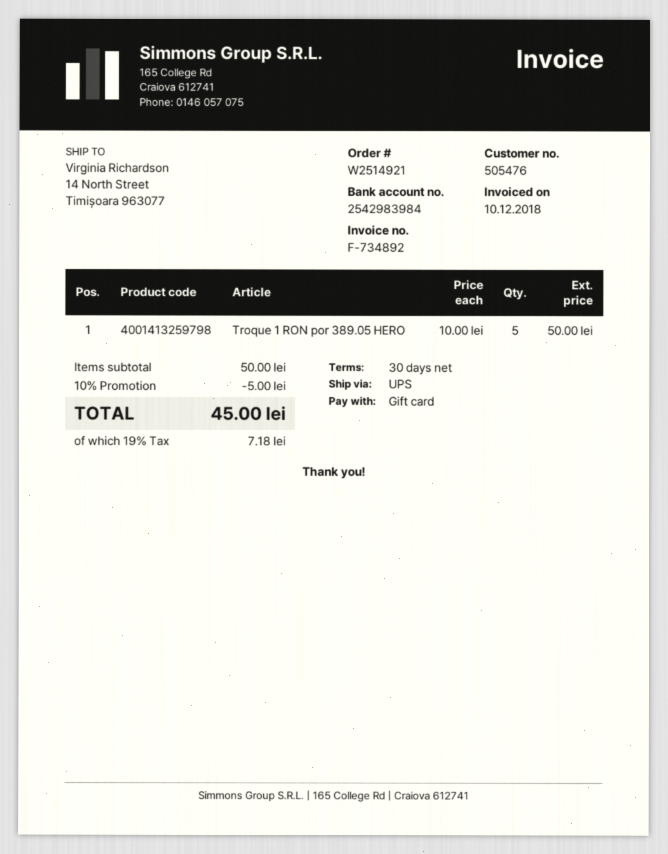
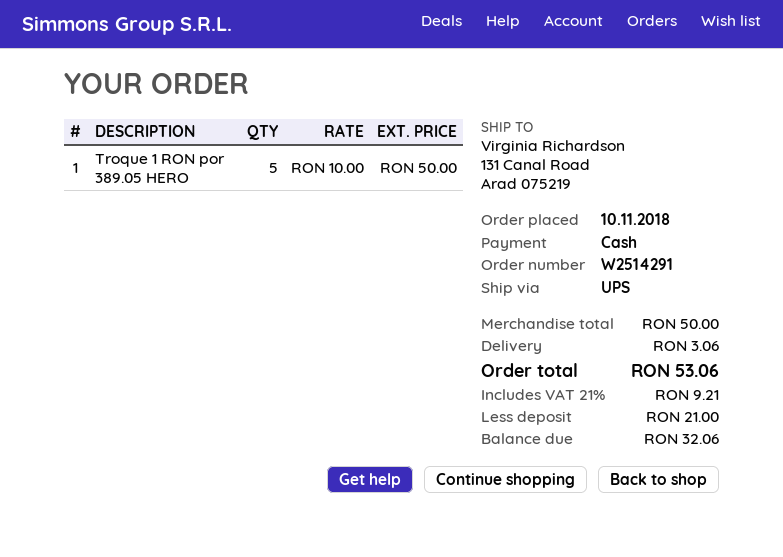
order number: W2514921 -> W2514291
payment method: gift card -> cash
ship to: 14 North Street, Timișoara 963077 -> 131 Canal Road, Arad 075219
discount: 10% = 5.00 -> none
shipping: none -> 3.06
tax: 19% = 7.18 -> 21% = 9.21
total: 45.00 -> 53.06

